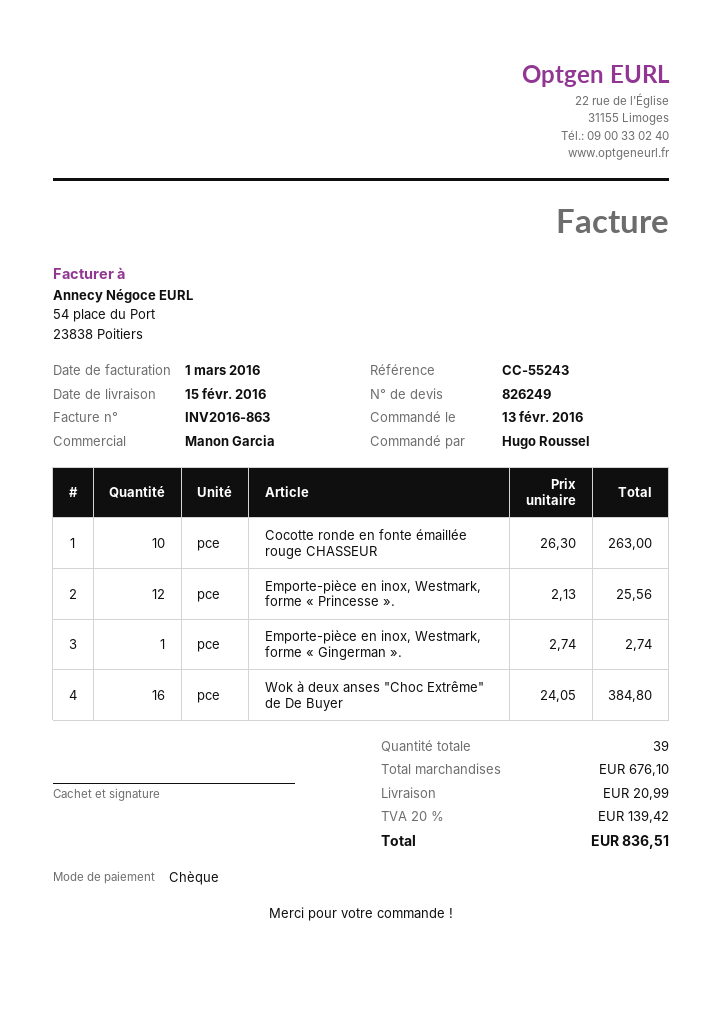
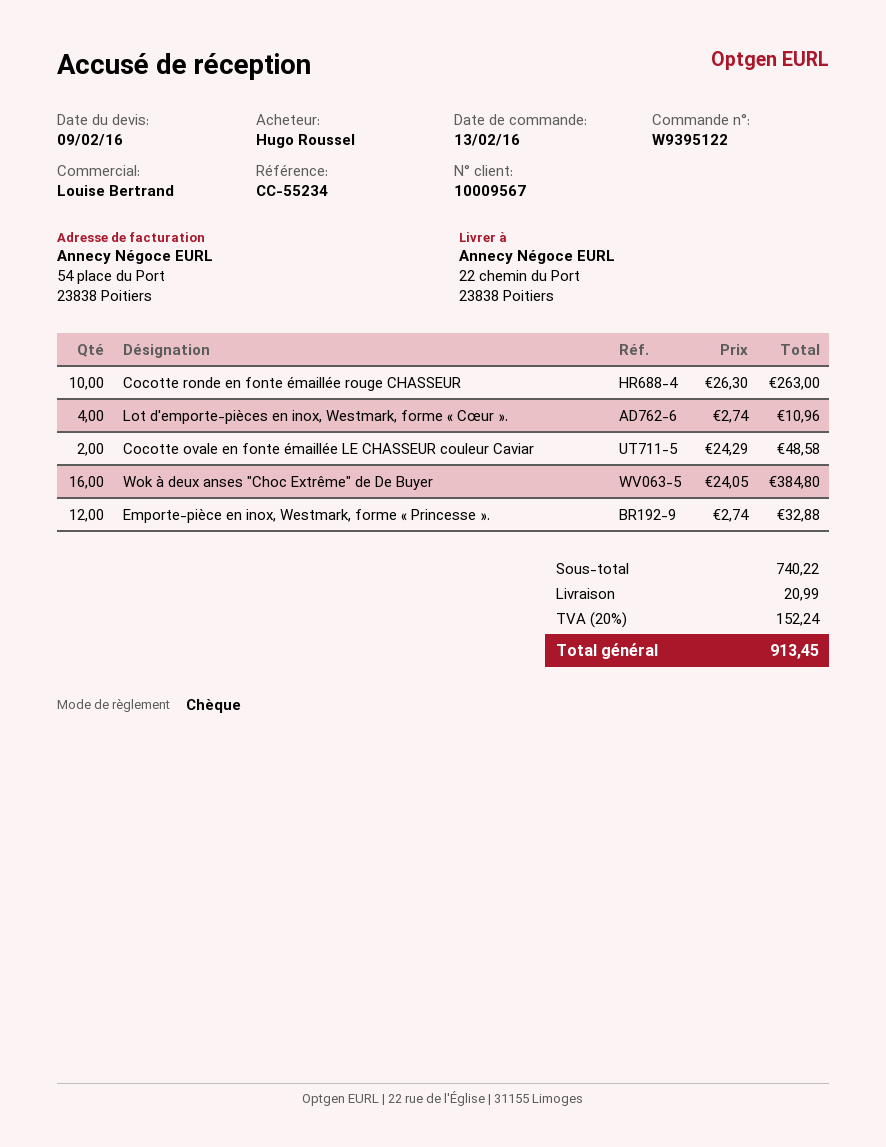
reference: CC-55243 -> CC-55234
sales rep: Manon Garcia -> Louise Bertrand
Emporte-pièce en inox, Westmark, forme « Princesse ».: 12 x 2.13 = 25.56 -> 12 x 2.74 = 32.88
Emporte-pièce en inox, Westmark, forme « Gingerman ».: 1 x 2.74 = 2.74 -> none
Lot d'emporte-pièces en inox, Westmark, forme « Cœur ».: none -> 4 x 2.74 = 10.96
Cocotte ovale en fonte émaillée LE CHASSEUR couleur Caviar: none -> 2 x 24.29 = 48.58
subtotal: 676.10 -> 740.22
tax: 20% = 139.42 -> 20% = 152.24
total: 836.51 -> 913.45

